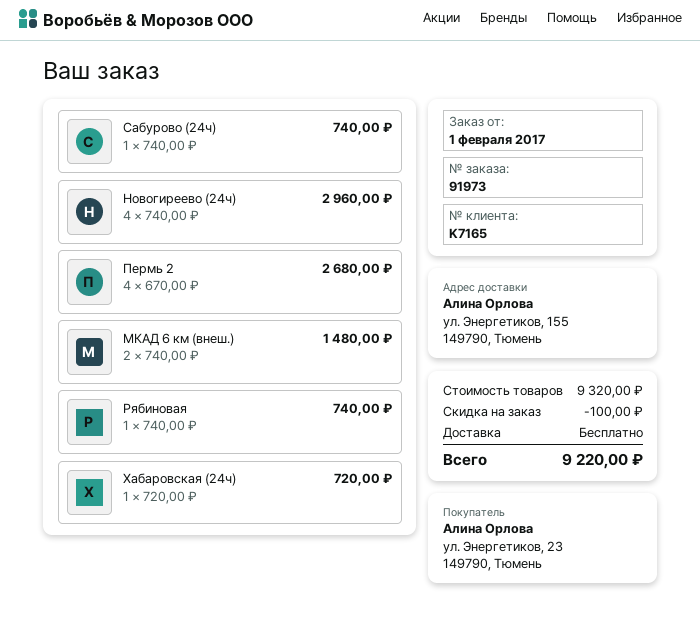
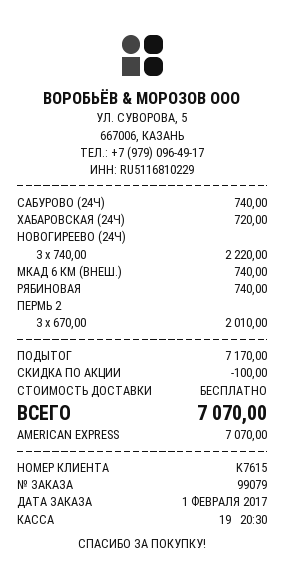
order number: 91973 -> 99079
customer number: K7165 -> K7615
Новогиреево (24ч): 4 x 740.00 = 2960.00 -> 3 x 740.00 = 2220.00
Пермь 2: 4 x 670.00 = 2680.00 -> 3 x 670.00 = 2010.00
МКАД 6 км (внеш.): 2 x 740.00 = 1480.00 -> 1 x 740.00 = 740.00
subtotal: 9320.00 -> 7170.00
total: 9220.00 -> 7070.00

